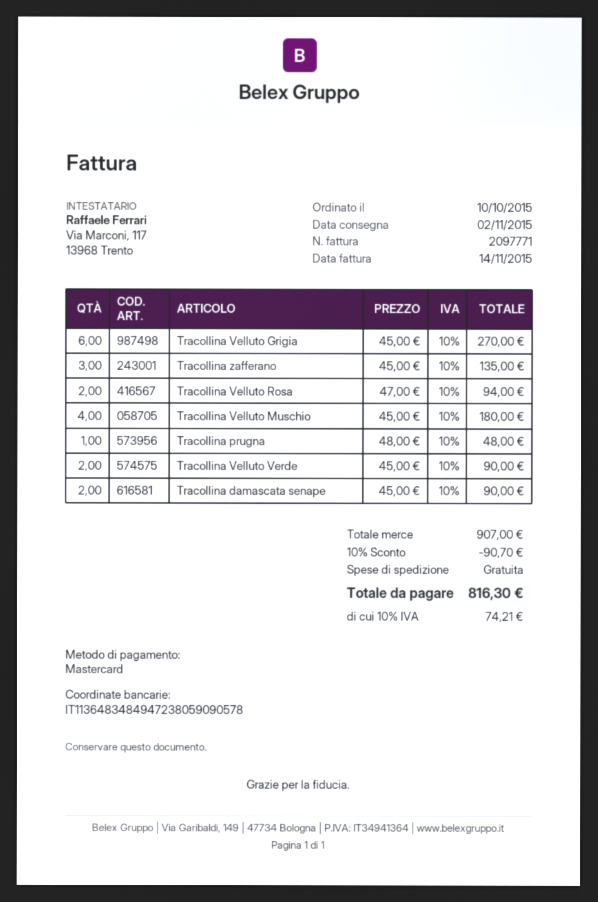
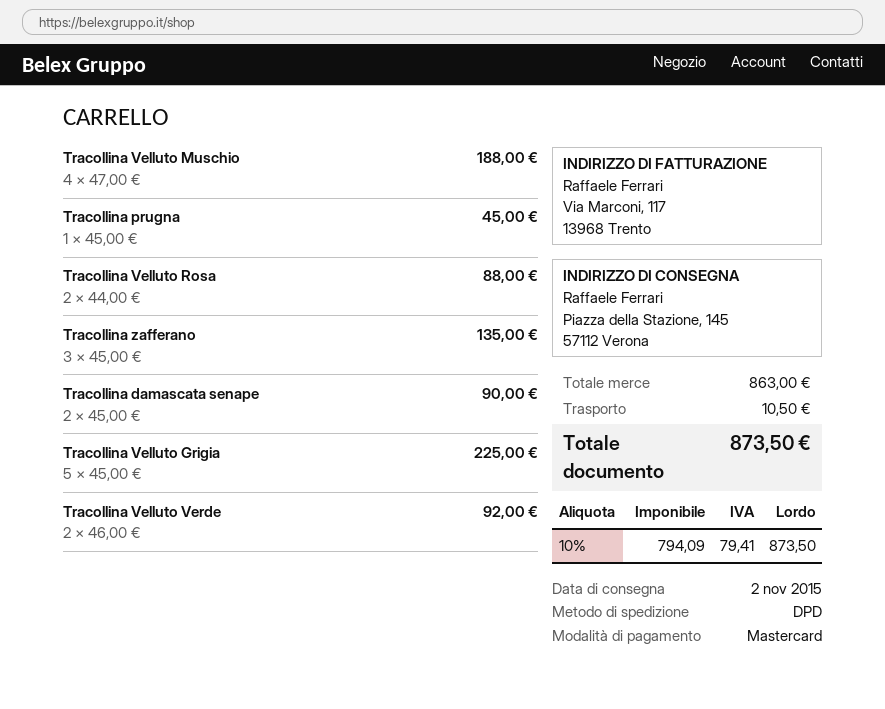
Tracollina Velluto Grigia: 6 x 45.00 = 270.00 -> 5 x 45.00 = 225.00
Tracollina Velluto Rosa: 2 x 47.00 = 94.00 -> 2 x 44.00 = 88.00
Tracollina Velluto Muschio: 4 x 45.00 = 180.00 -> 4 x 47.00 = 188.00
Tracollina prugna: 1 x 48.00 = 48.00 -> 1 x 45.00 = 45.00
Tracollina Velluto Verde: 2 x 45.00 = 90.00 -> 2 x 46.00 = 92.00
subtotal: 907.00 -> 863.00
discount: 10% = 90.70 -> none
shipping: 0.00 -> 10.50
tax: 10% = 74.21 -> 10% = 79.41
total: 816.30 -> 873.50

